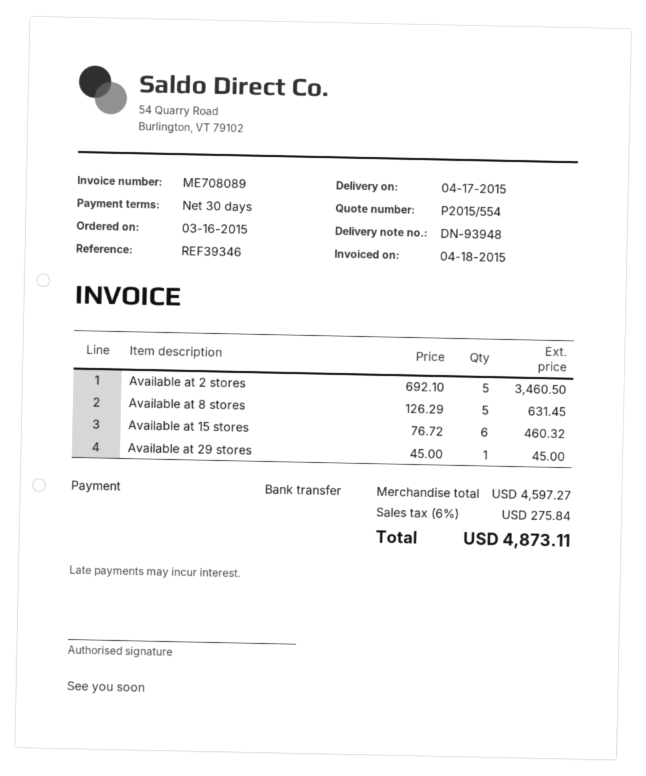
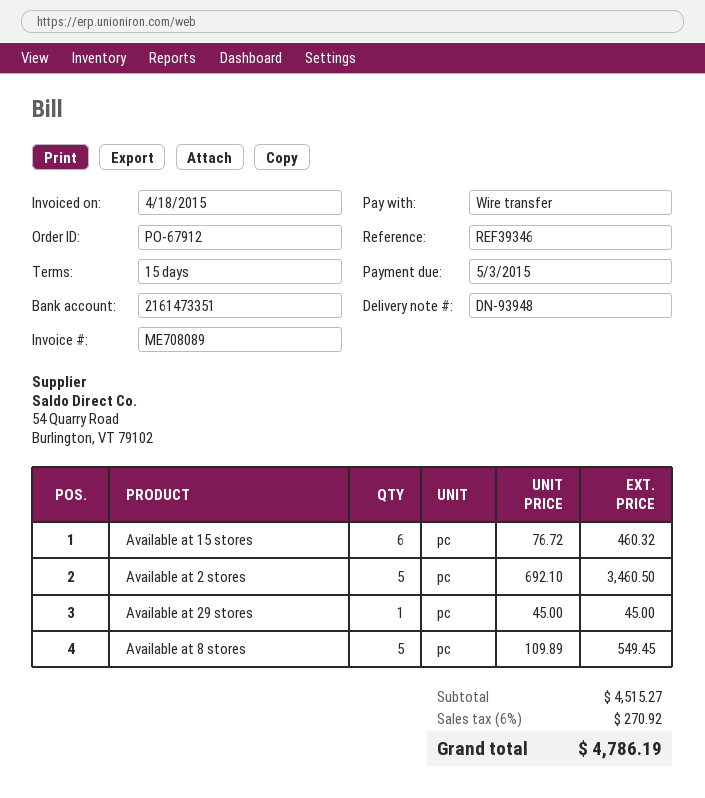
payment terms: 30 days -> 15 days
Available at 8 stores: 5 x 126.29 = 631.45 -> 5 x 109.89 = 549.45
subtotal: 4597.27 -> 4515.27
tax: 6% = 275.84 -> 6% = 270.92
total: 4873.11 -> 4786.19

